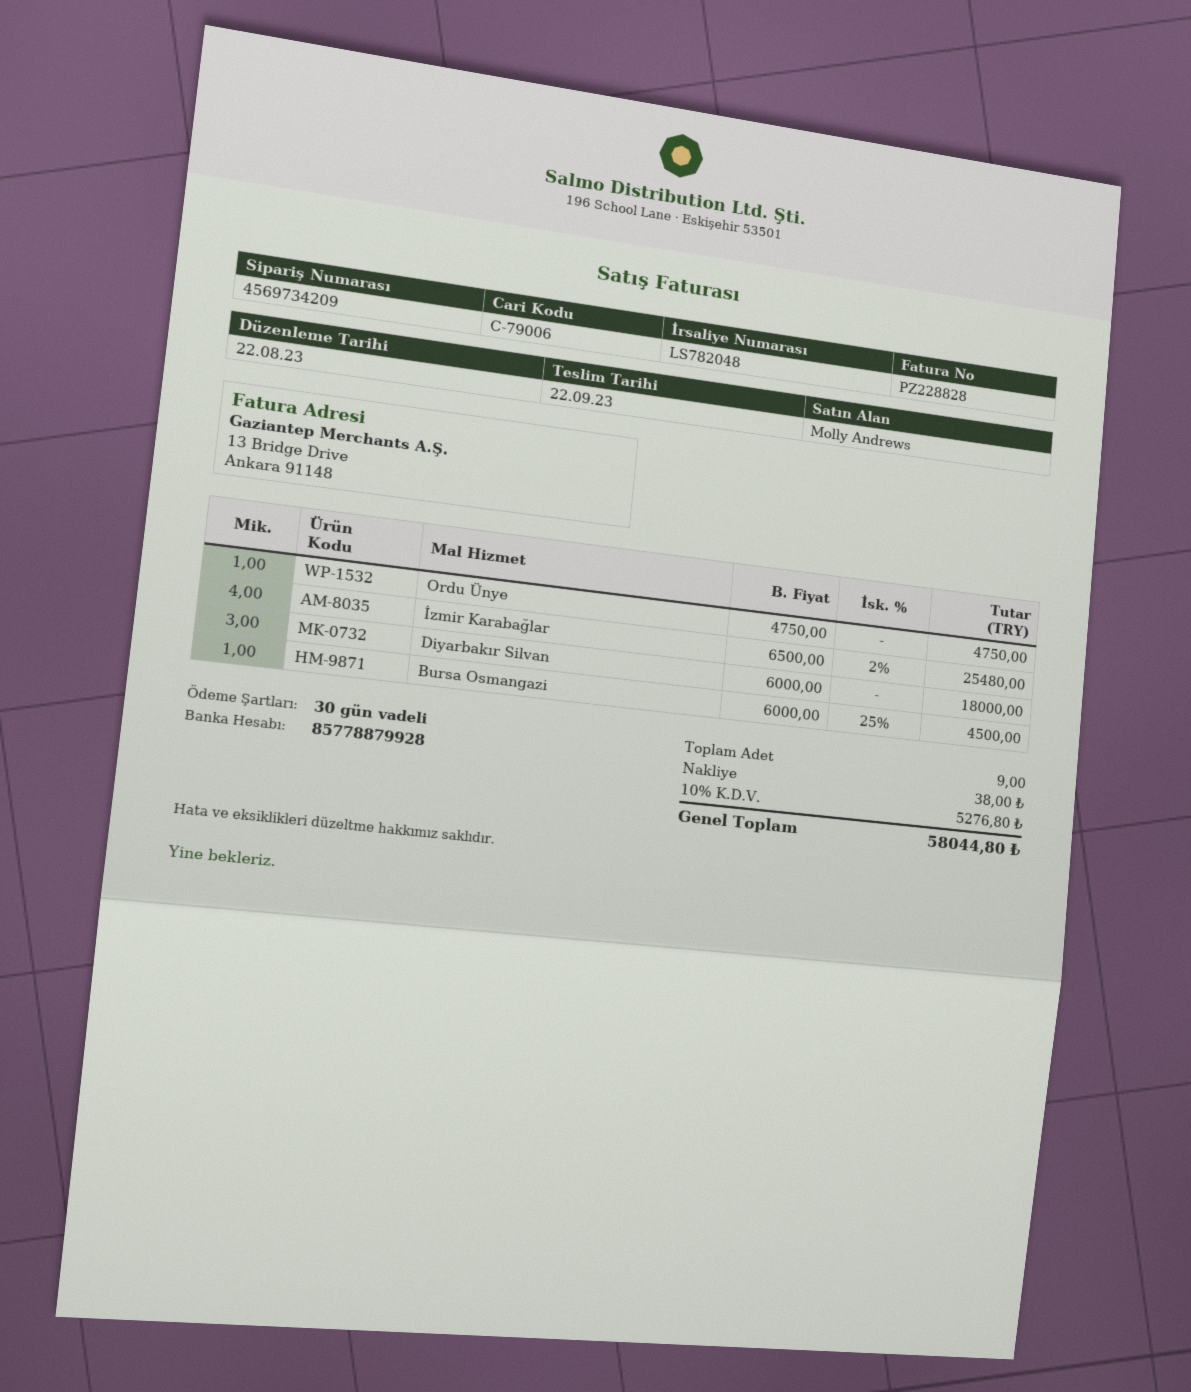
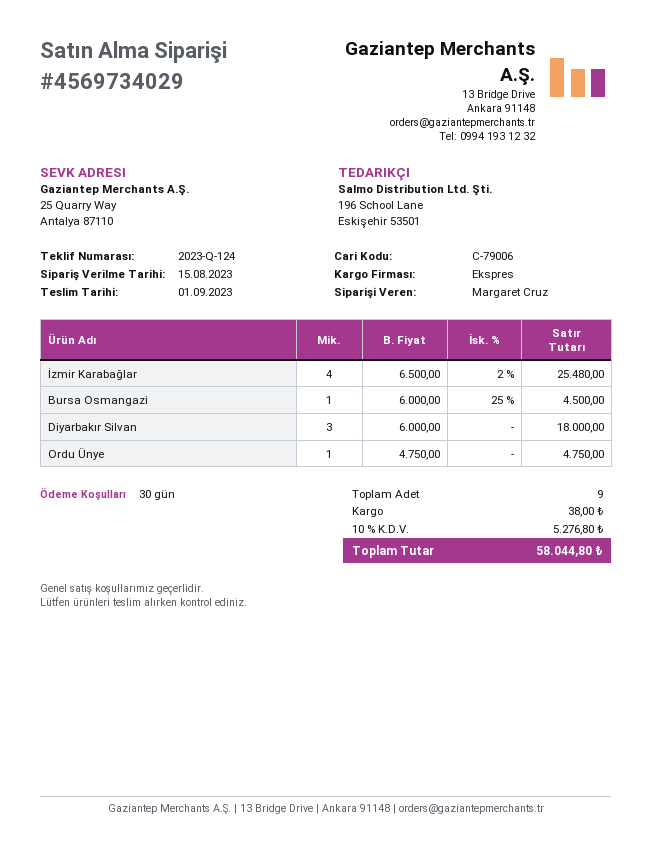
order number: 4569734209 -> 4569734029
delivery date: 2023-09-22 -> 2023-09-01
ordered by: Molly Andrews -> Margaret Cruz

